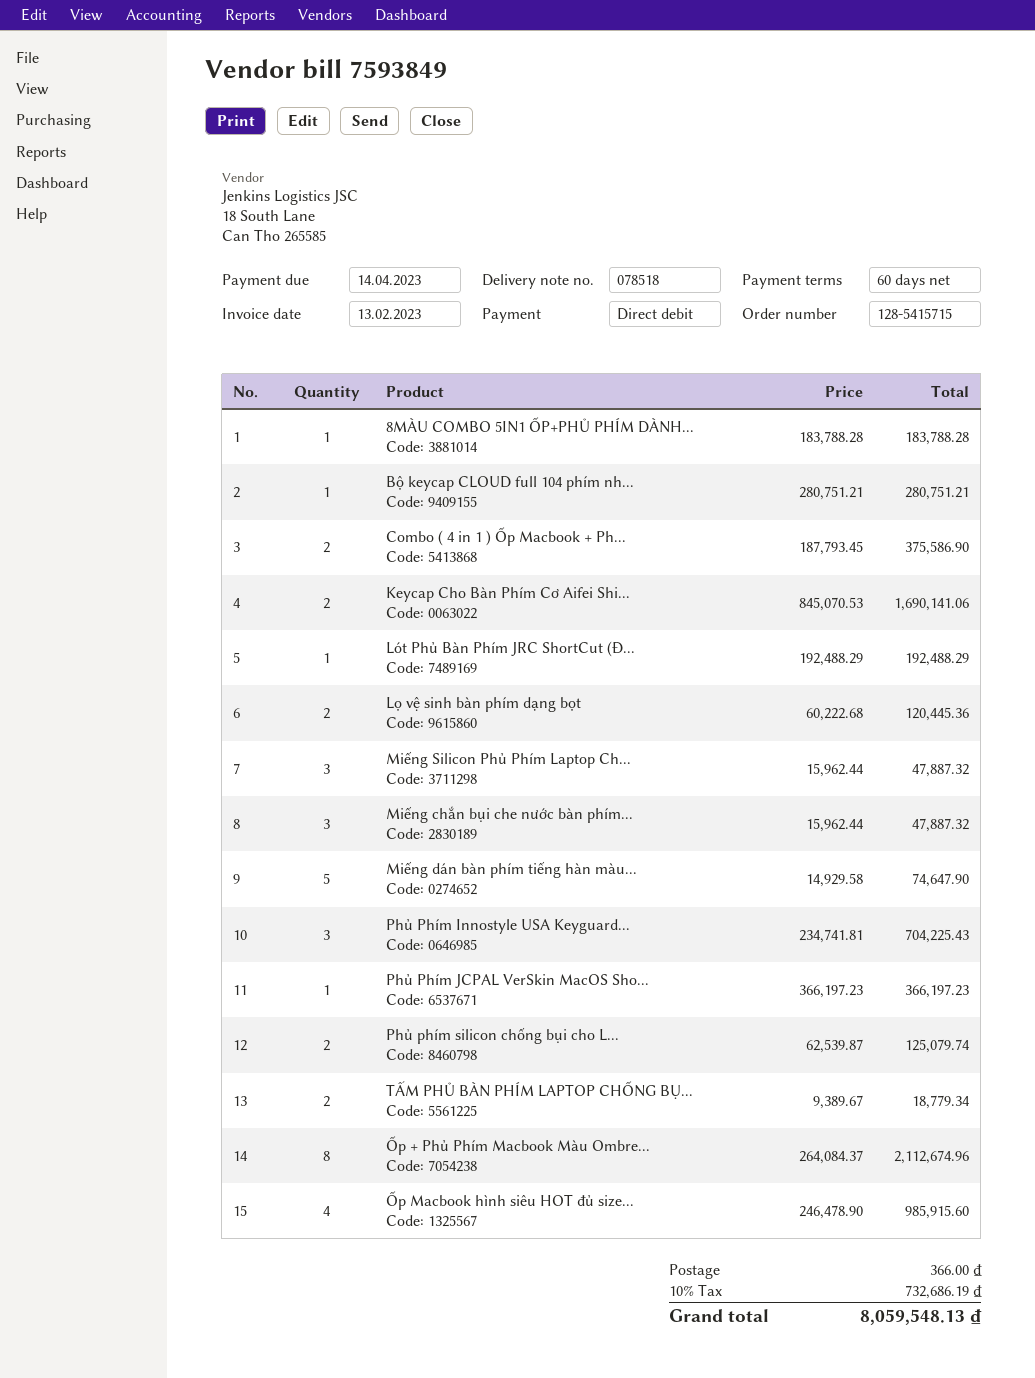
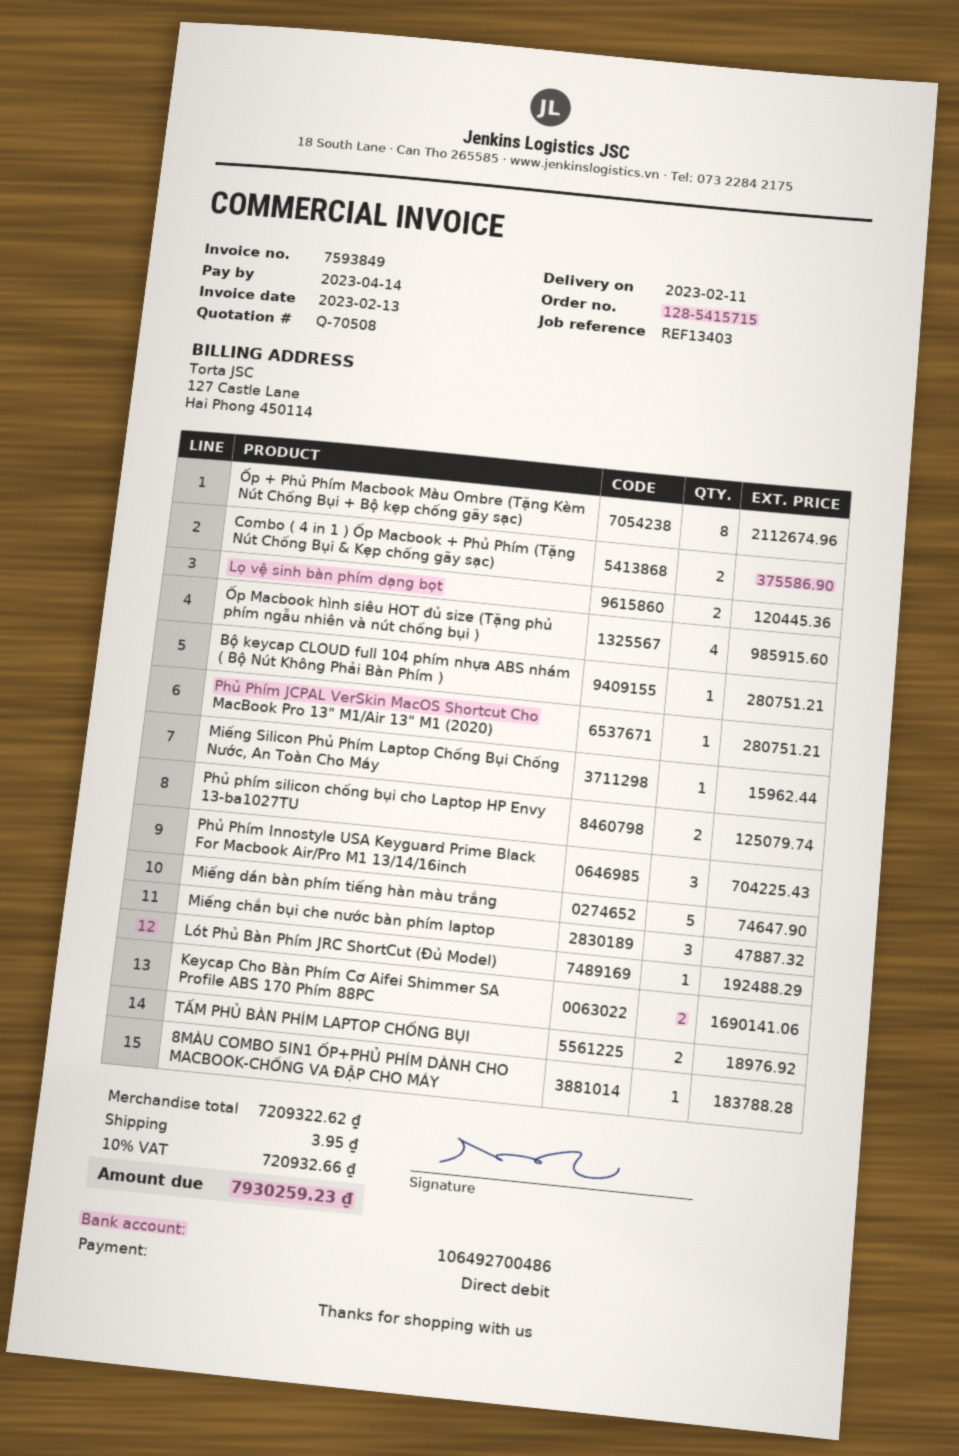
Miếng Silicon Phủ Phím Laptop Ch...: 3 for 47887.32 -> 1 for 15962.44
Phủ Phím JCPAL VerSkin MacOS Sho...: 1 for 366197.23 -> 1 for 280751.21
TẤM PHỦ BÀN PHÍM LAPTOP CHỐNG BỤ...: 2 for 18779.34 -> 2 for 18976.92
shipping: 366.00 -> 3.95
tax: 10% = 732686.19 -> 10% = 720932.66
total: 8059548.13 -> 7930259.23

